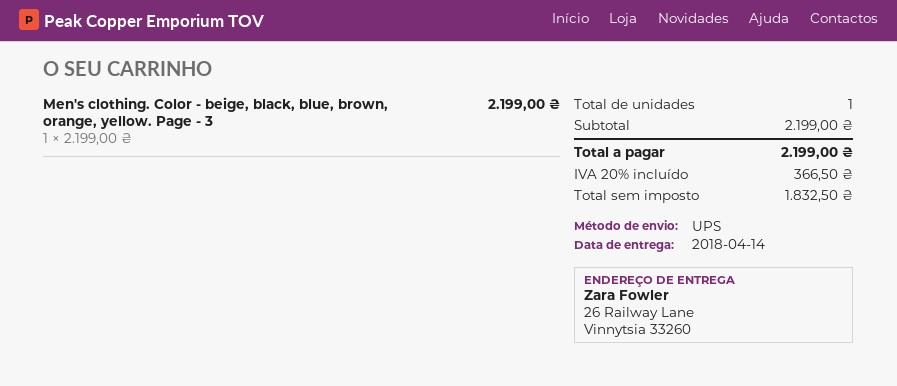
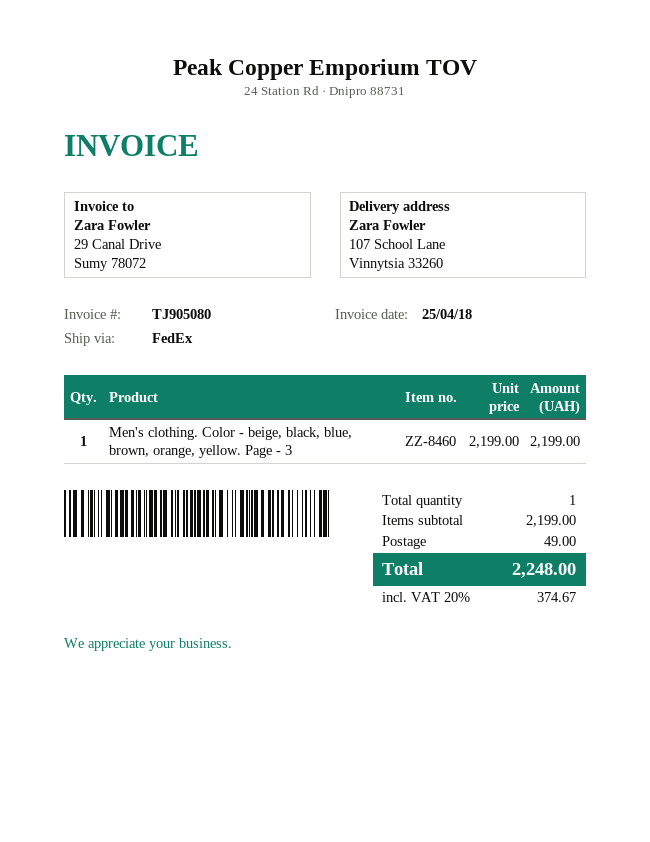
shipping method: UPS -> FedEx
ship to: 26 Railway Lane, Vinnytsia 33260 -> 107 School Lane, Vinnytsia 33260
shipping: none -> 49.00
tax: 20% = 366.50 -> 20% = 374.67
total: 2199.00 -> 2248.00

